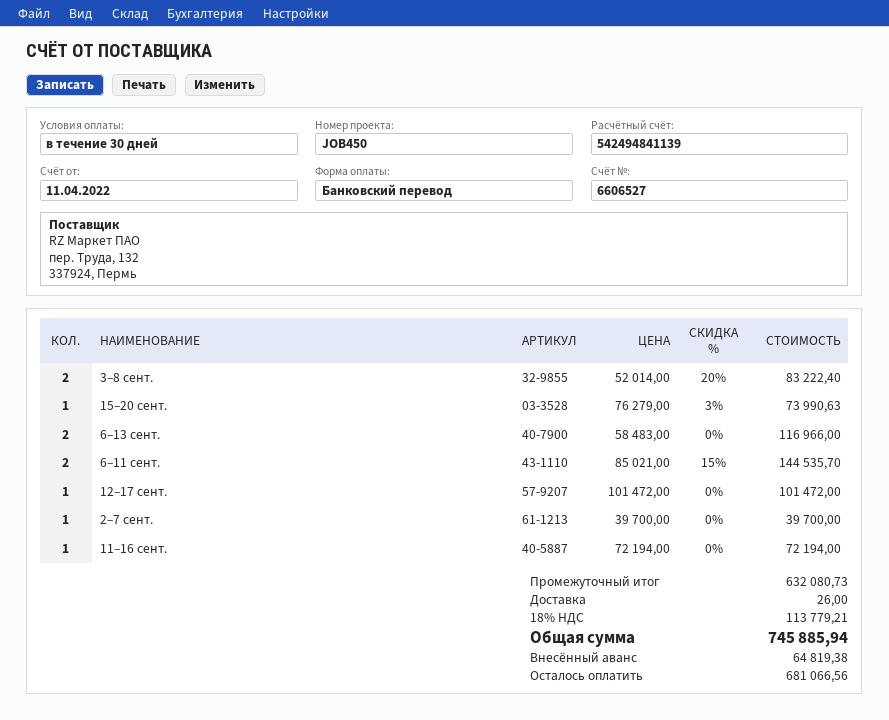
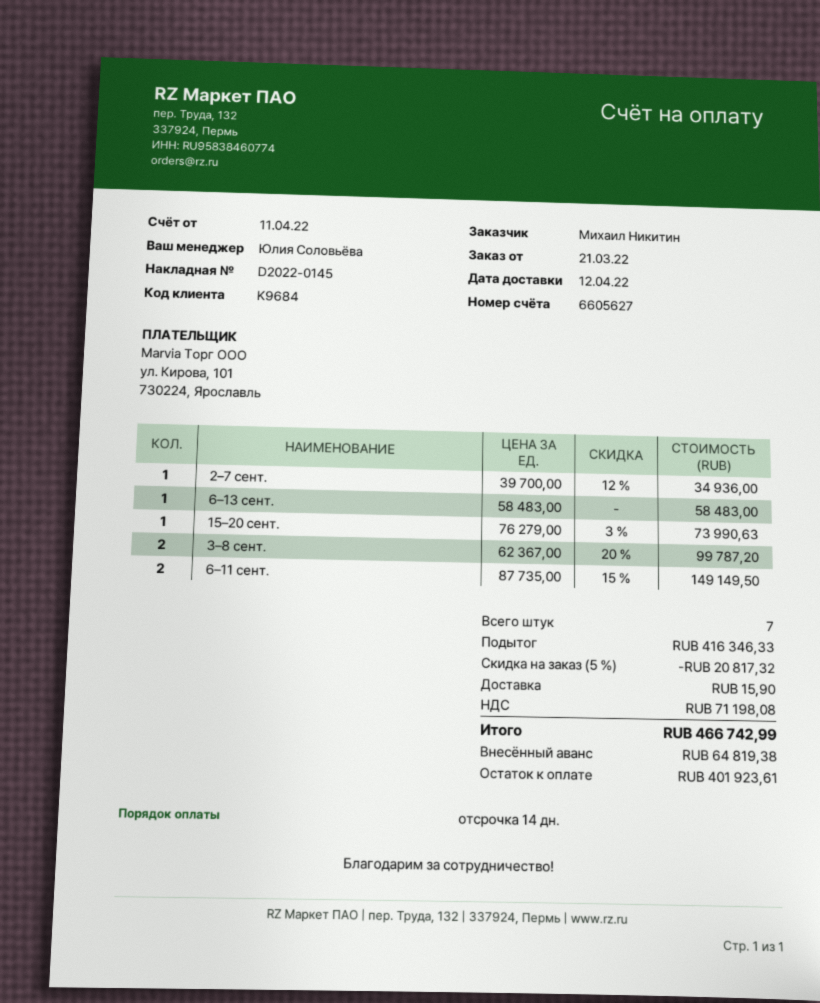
invoice number: 6606527 -> 6605627
payment terms: 30 days -> 14 days
3–8 сент.: 2 x 52014.00 - 20% = 83222.40 -> 2 x 62367.00 - 20% = 99787.20
6–13 сент.: 2 x 58483.00 = 116966.00 -> 1 x 58483.00 = 58483.00
6–11 сент.: 2 x 85021.00 - 15% = 144535.70 -> 2 x 87735.00 - 15% = 149149.50
12–17 сент.: 1 x 101472.00 = 101472.00 -> none
2–7 сент.: 1 x 39700.00 = 39700.00 -> 1 x 39700.00 - 12% = 34936.00
11–16 сент.: 1 x 72194.00 = 72194.00 -> none
subtotal: 632080.73 -> 416346.33
discount: none -> 5% = 20817.32
shipping: 26.00 -> 15.90
tax: 113779.21 -> 71198.08
total: 745885.94 -> 466742.99
balance: 681066.56 -> 401923.61

